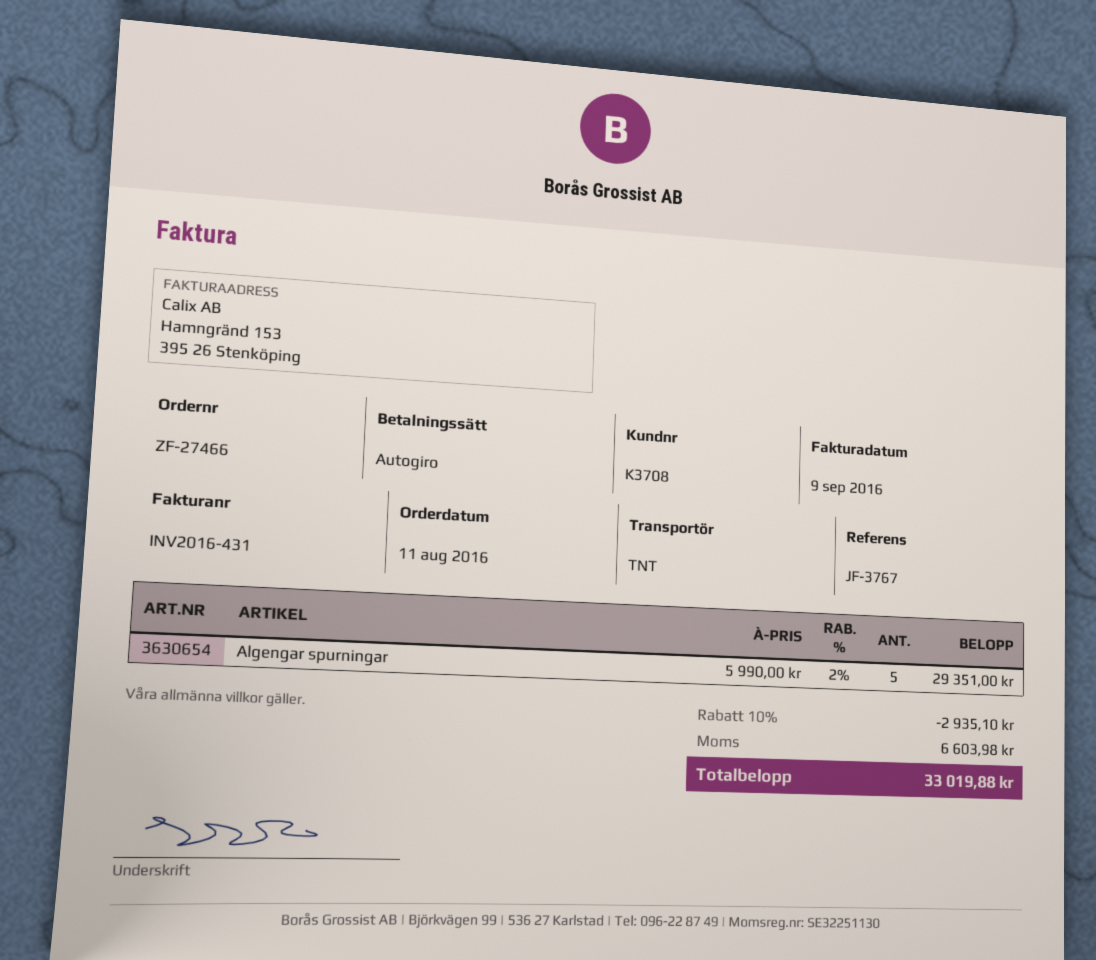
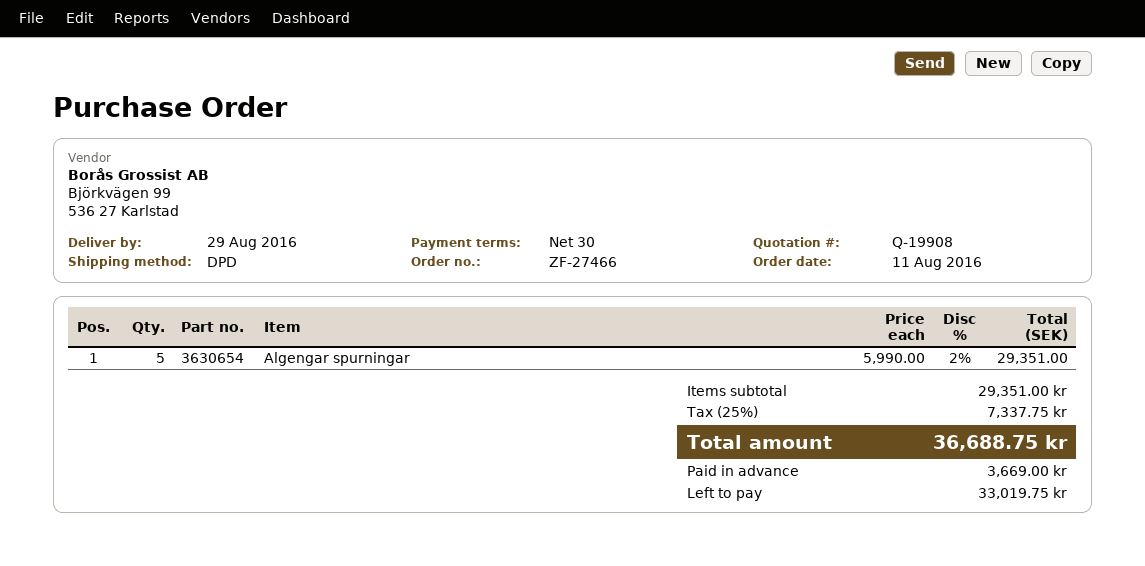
shipping method: TNT -> DPD
discount: 10% = 2935.10 -> none
tax: 6603.98 -> 7337.75
total: 33019.88 -> 36688.75

